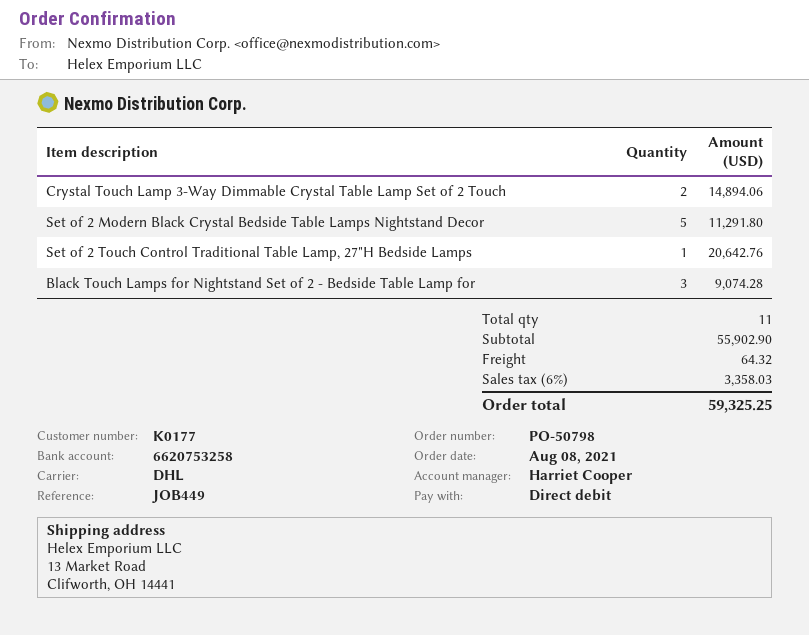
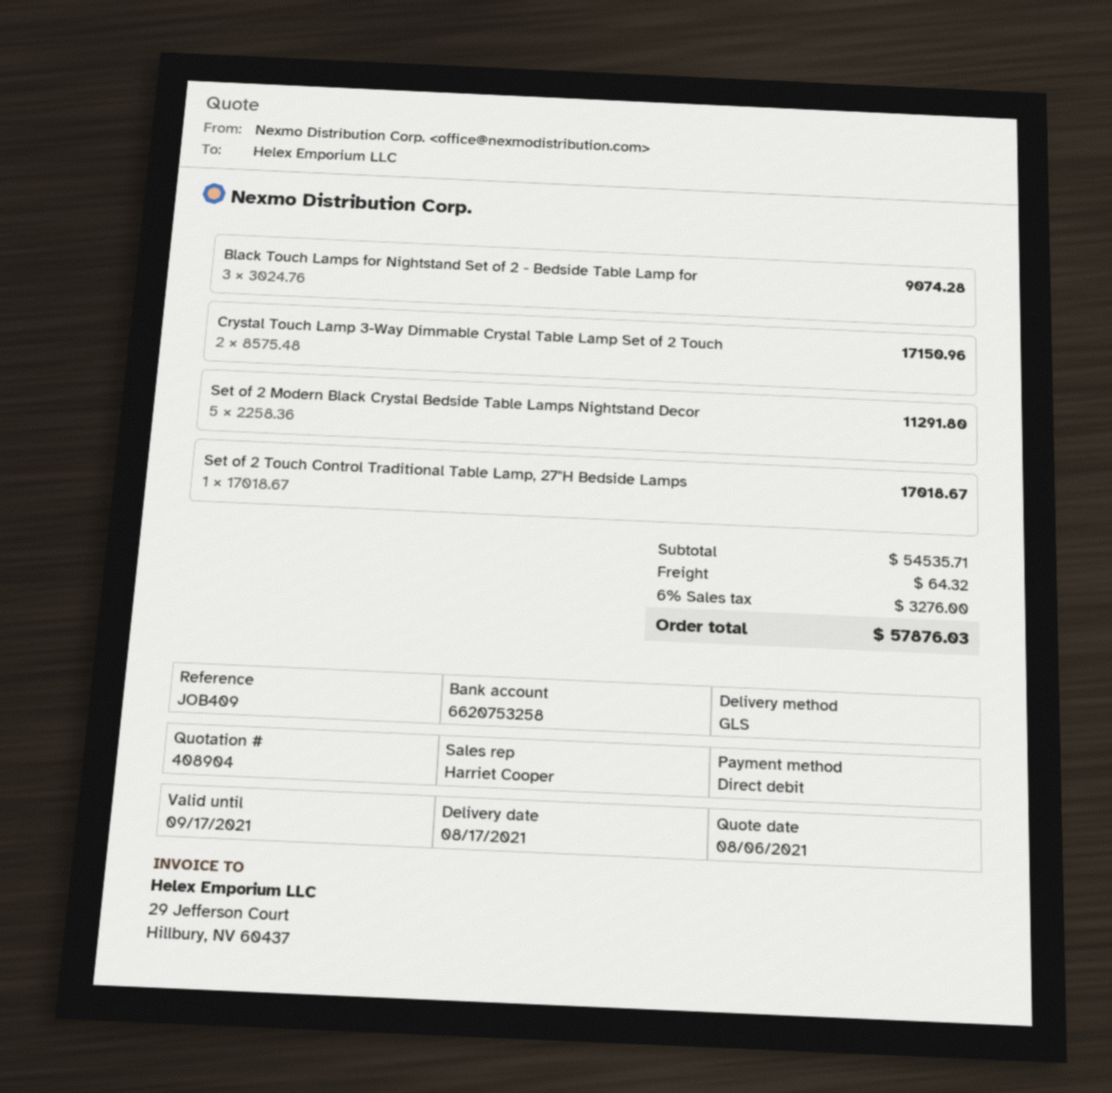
reference: JOB449 -> JOB409
shipping method: DHL -> GLS
Crystal Touch Lamp 3-Way Dimmable Crystal Table Lamp Set of 2 Touch: 2 for 14894.06 -> 2 for 17150.96
Set of 2 Touch Control Traditional Table Lamp, 27"H Bedside Lamps: 1 for 20642.76 -> 1 for 17018.67
subtotal: 55902.90 -> 54535.71
tax: 6% = 3358.03 -> 6% = 3276.00
total: 59325.25 -> 57876.03

